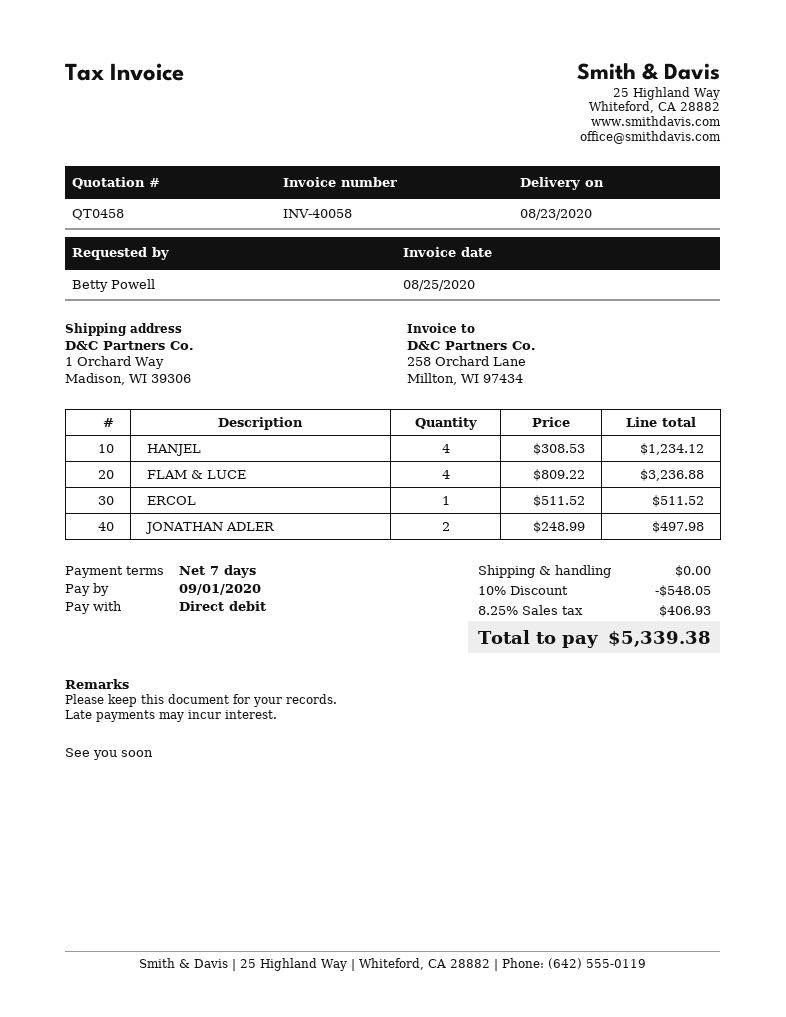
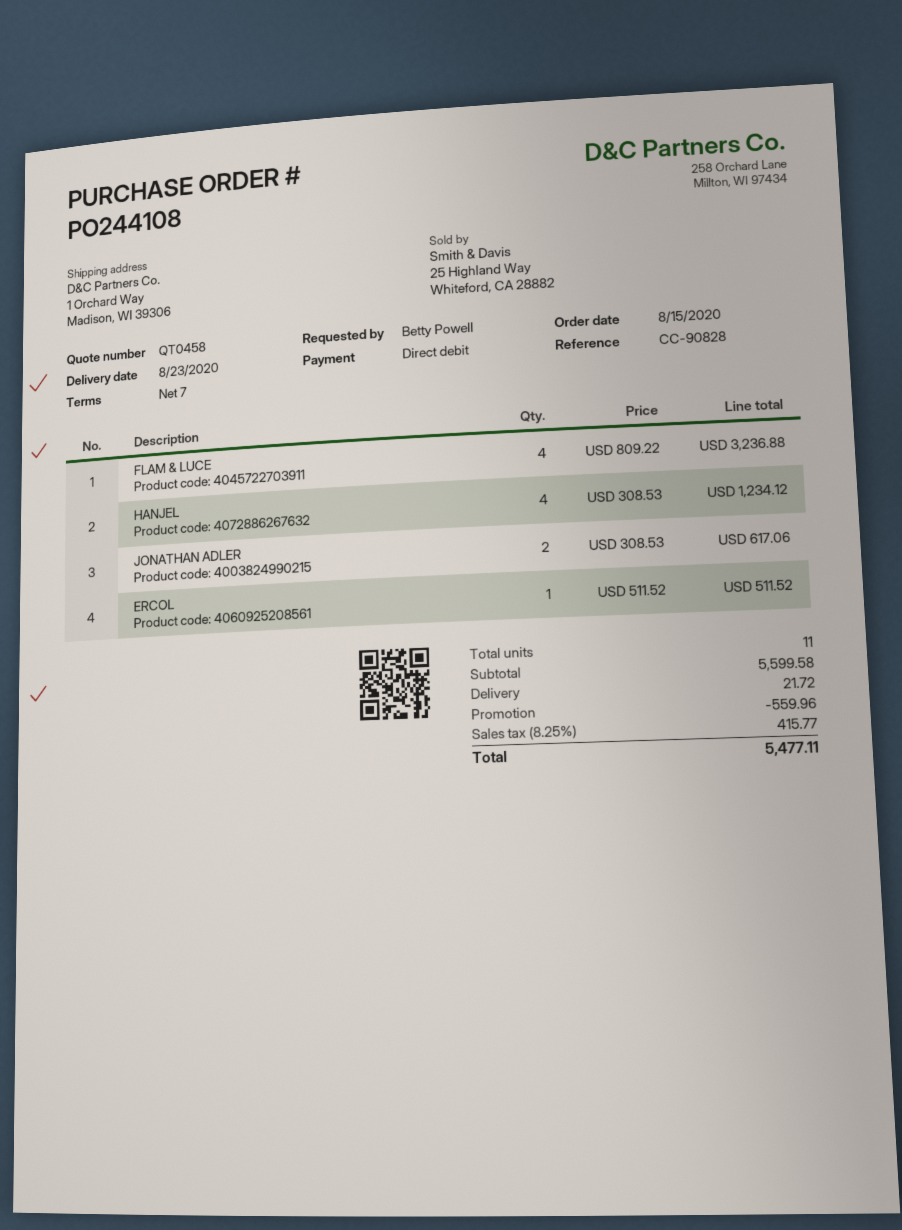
JONATHAN ADLER: 2 x 248.99 = 497.98 -> 2 x 308.53 = 617.06
discount: 548.05 -> 559.96
shipping: 0.00 -> 21.72
tax: 8.25% = 406.93 -> 8.25% = 415.77
total: 5339.38 -> 5477.11

